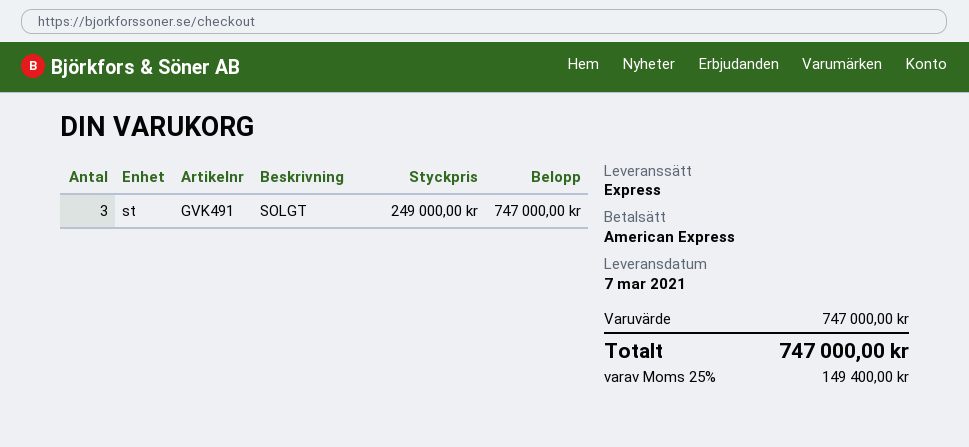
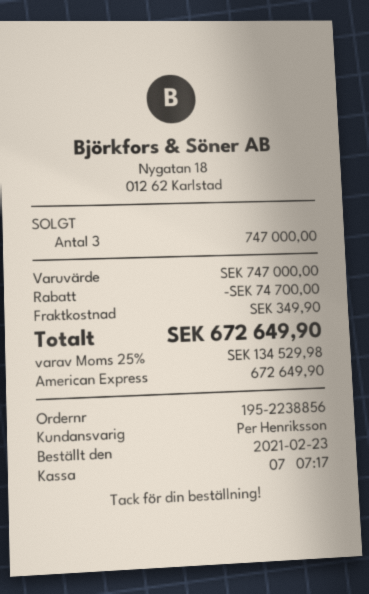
discount: none -> 74700.00
shipping: none -> 349.90
tax: 25% = 149400.00 -> 25% = 134529.98
total: 747000.00 -> 672649.90

